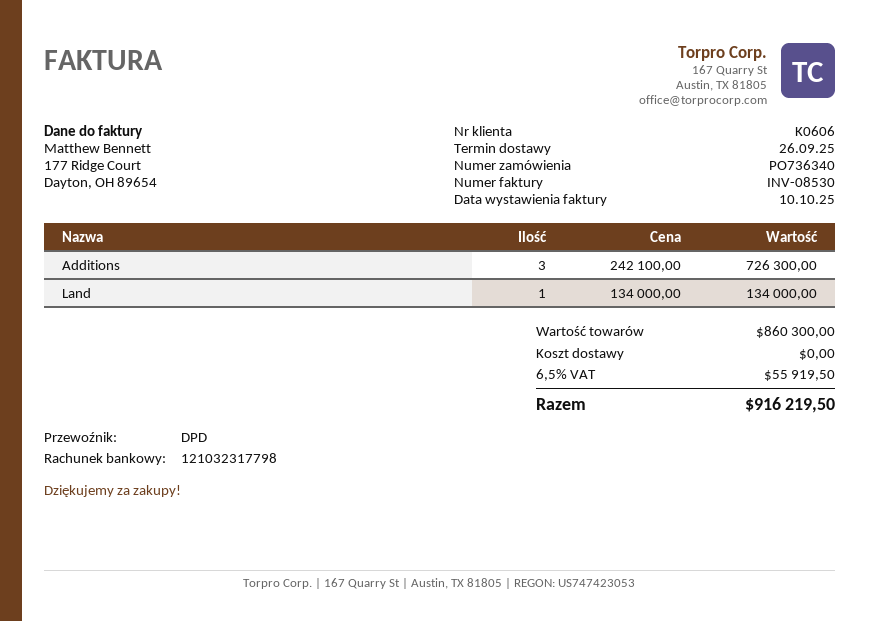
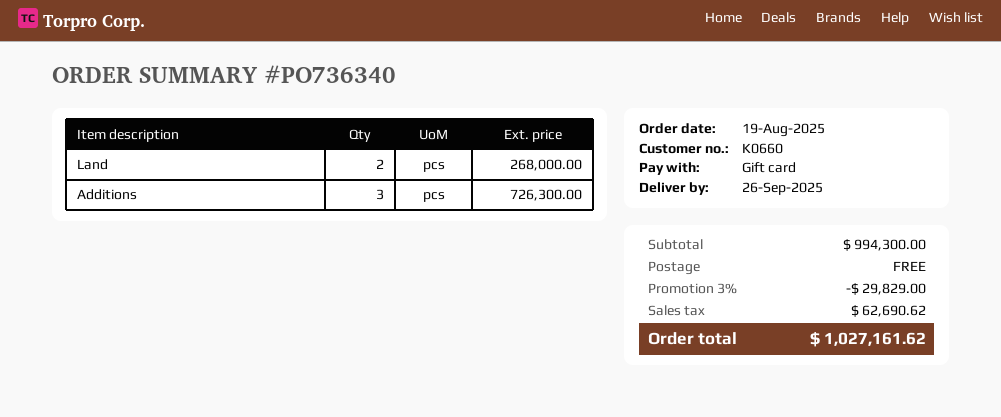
customer number: K0606 -> K0660
Land: 1 for 134000.00 -> 2 for 268000.00
subtotal: 860300.00 -> 994300.00
discount: none -> 3% = 29829.00
tax: 55919.50 -> 62690.62
total: 916219.50 -> 1027161.62

